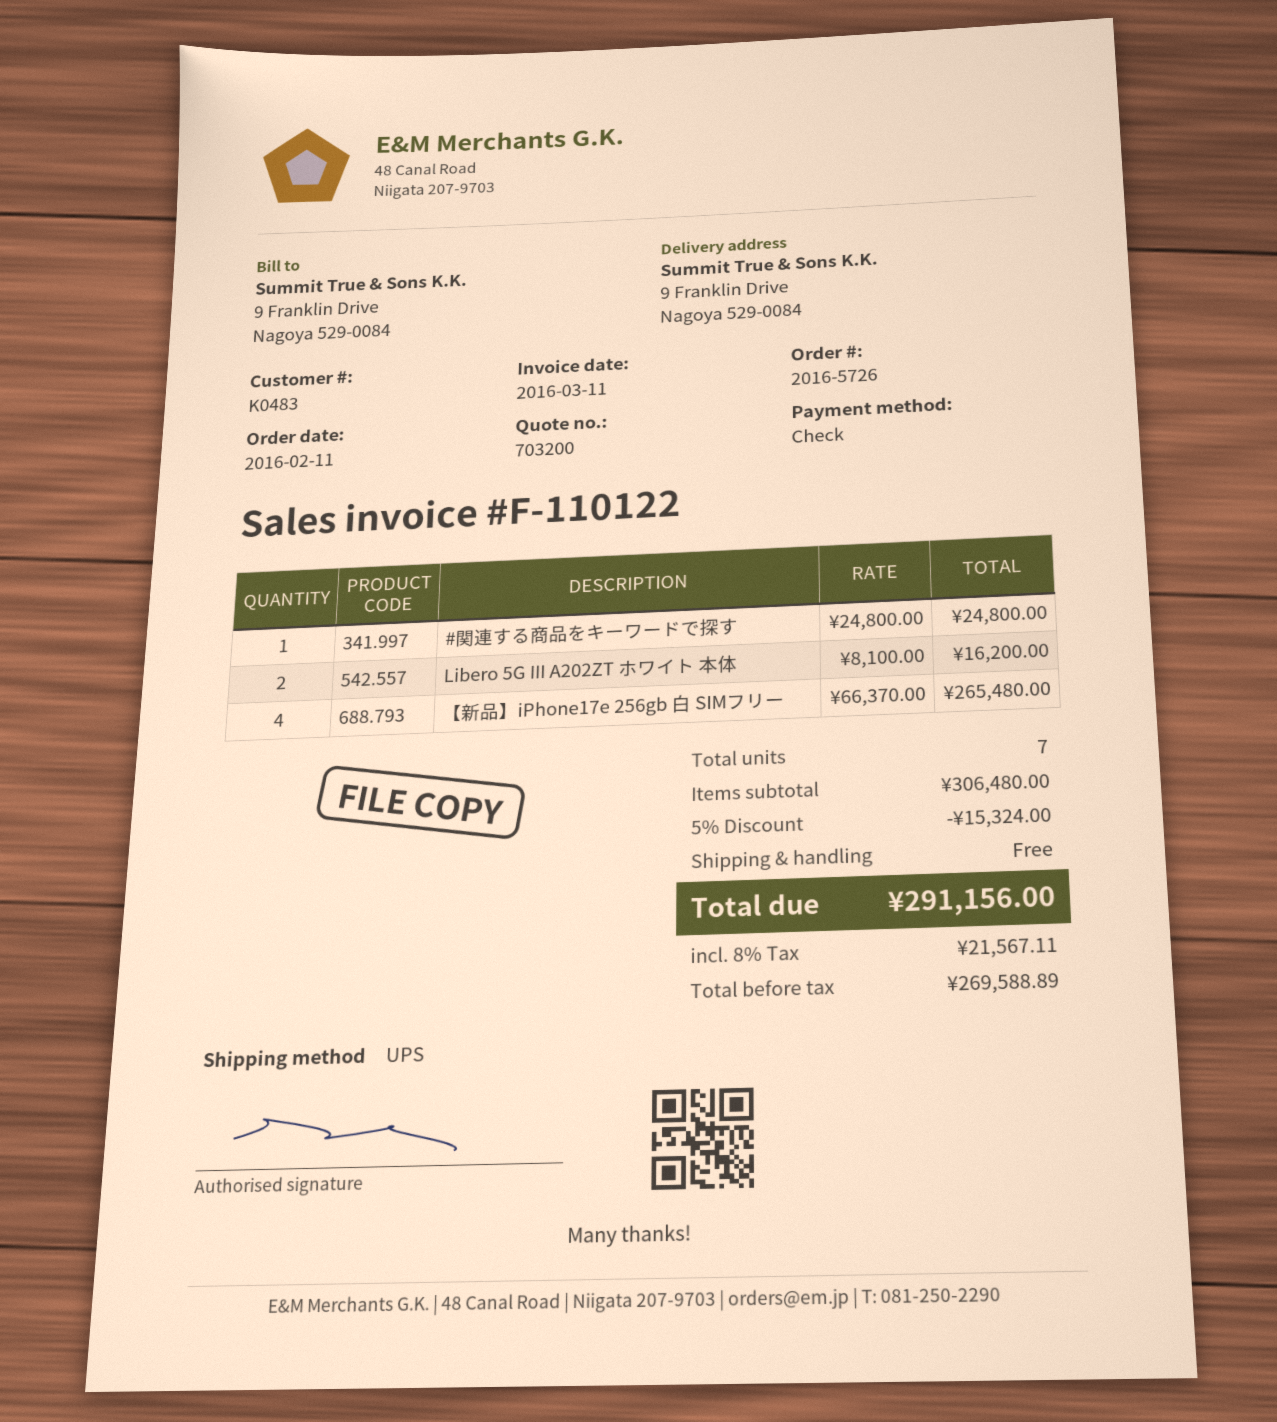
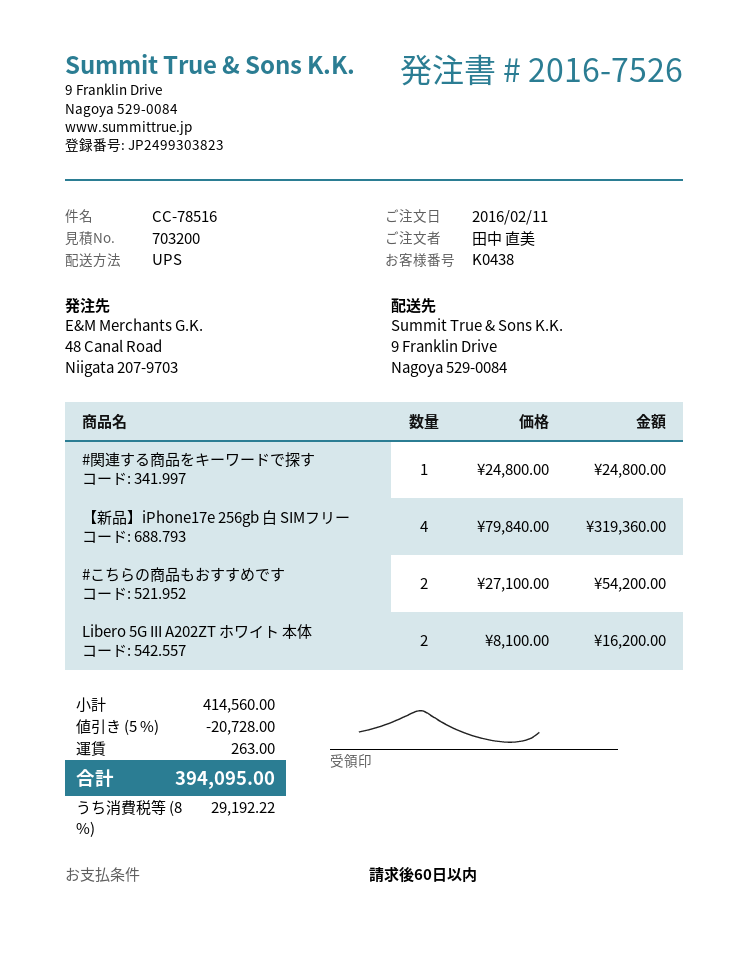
order number: 2016-5726 -> 2016-7526
customer number: K0483 -> K0438
【新品】iPhone17e 256gb 白 SIMフリー: 4 x 66370.00 = 265480.00 -> 4 x 79840.00 = 319360.00
#こちらの商品もおすすめです: none -> 2 x 27100.00 = 54200.00
subtotal: 306480.00 -> 414560.00
discount: 5% = 15324.00 -> 5% = 20728.00
shipping: 0.00 -> 263.00
tax: 8% = 21567.11 -> 8% = 29192.22
total: 291156.00 -> 394095.00

